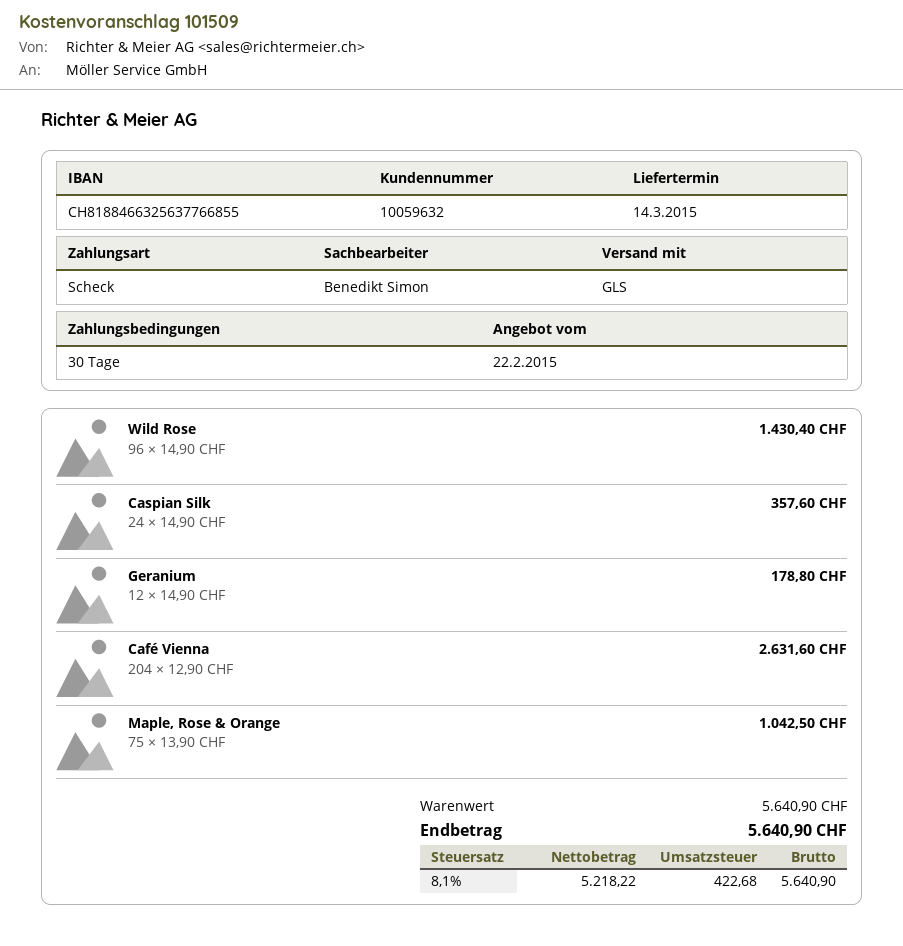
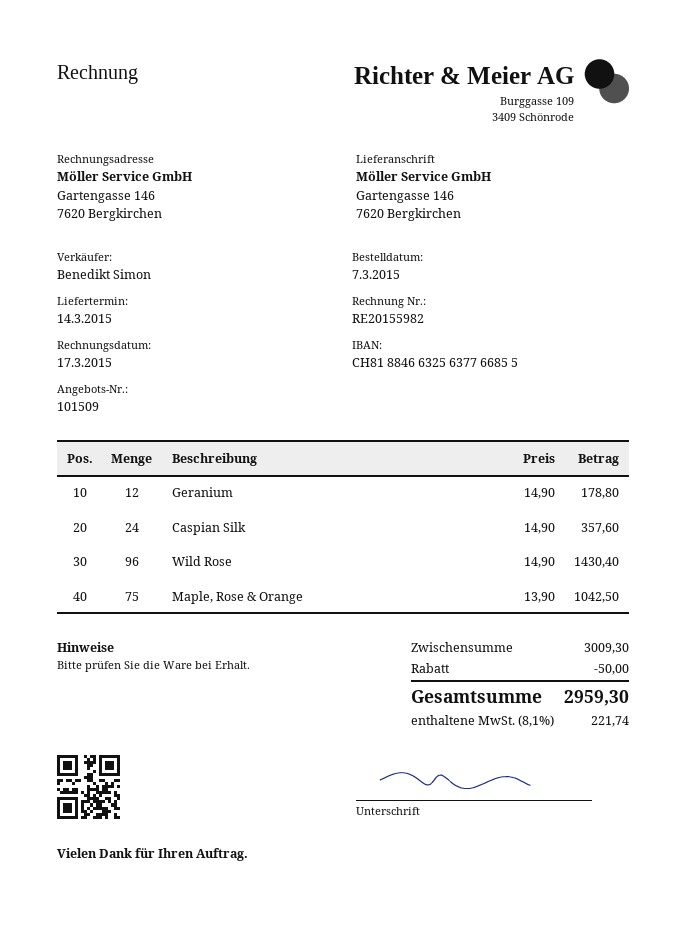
Café Vienna: 204 x 12.90 = 2631.60 -> none
subtotal: 5640.90 -> 3009.30
discount: none -> 50.00
tax: 8.1% = 422.68 -> 8.1% = 221.74
total: 5640.90 -> 2959.30

